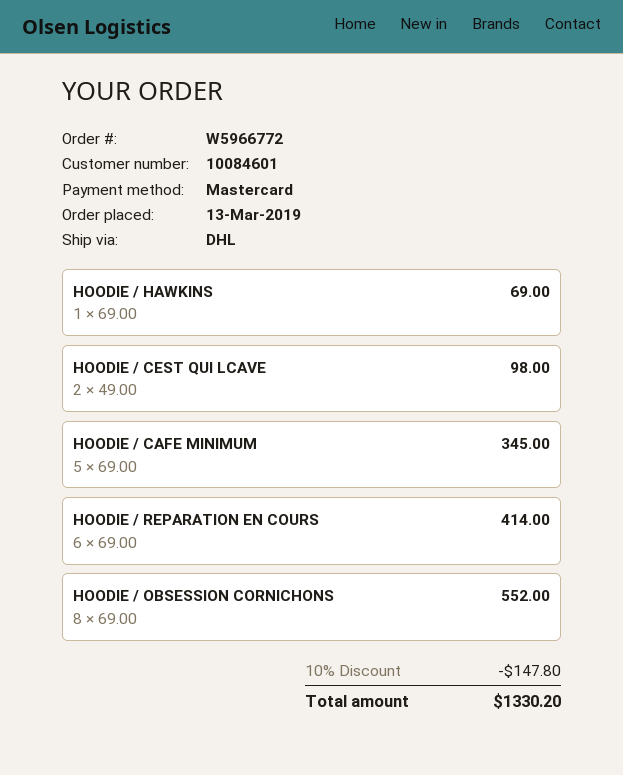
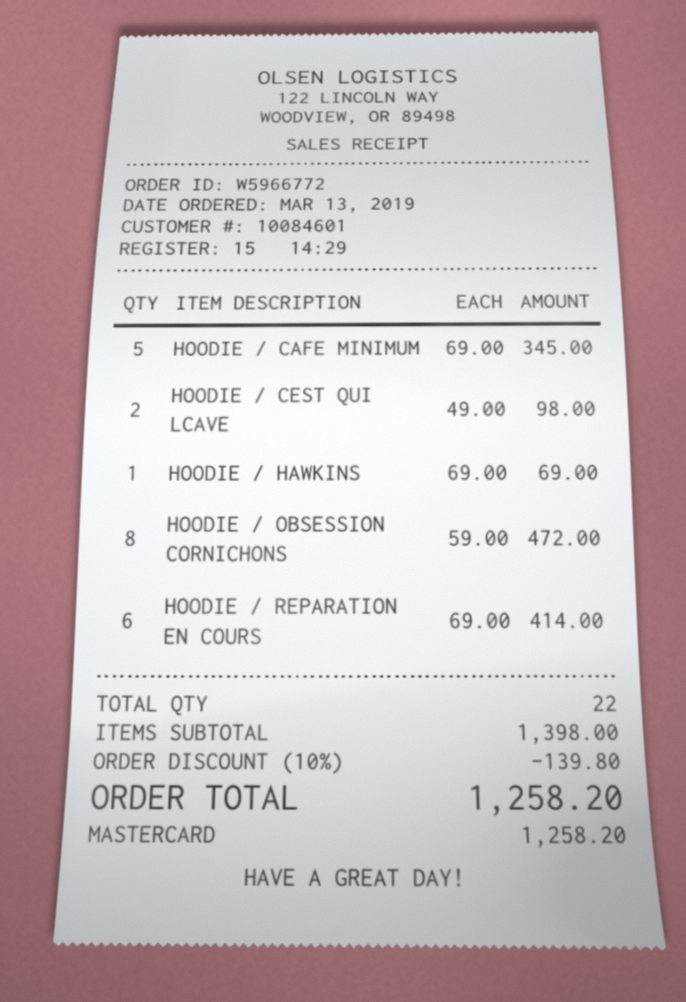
HOODIE / OBSESSION CORNICHONS: 8 x 69.00 = 552.00 -> 8 x 59.00 = 472.00
discount: 10% = 147.80 -> 10% = 139.80
total: 1330.20 -> 1258.20

